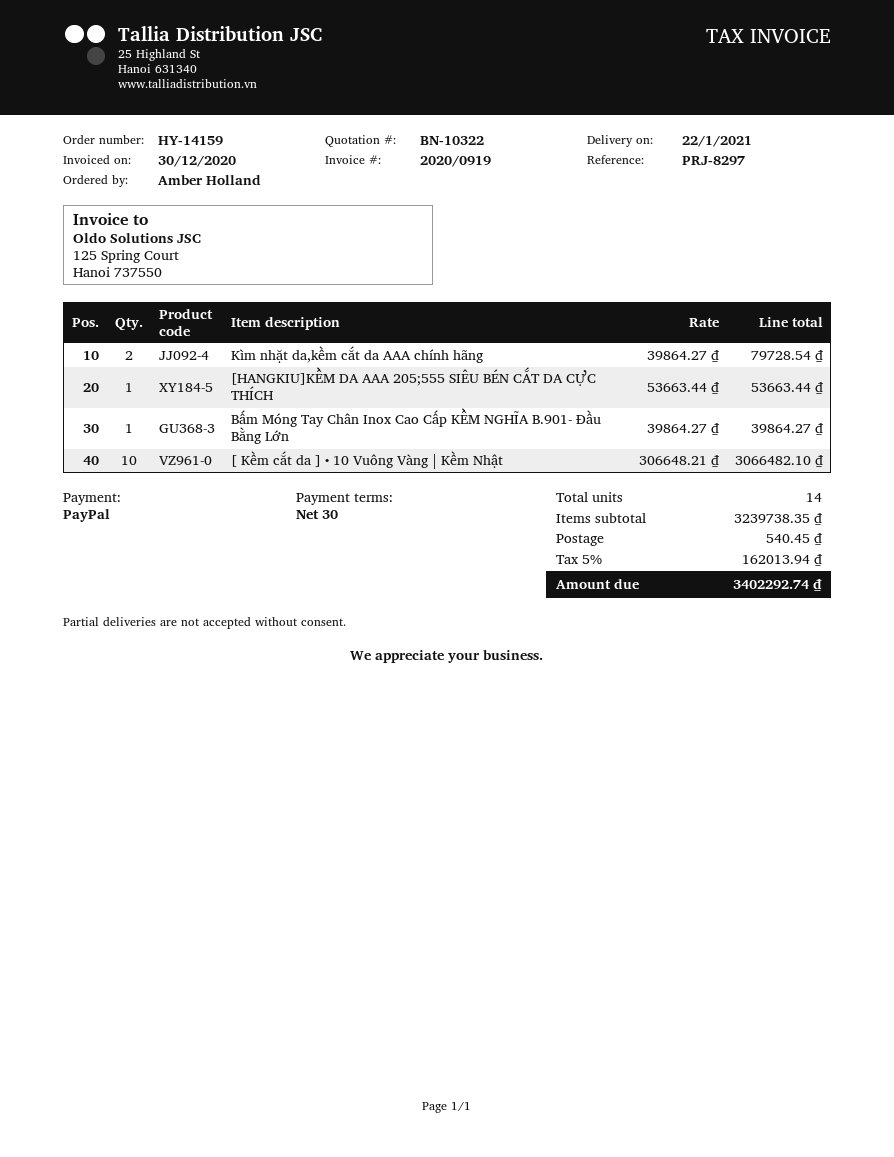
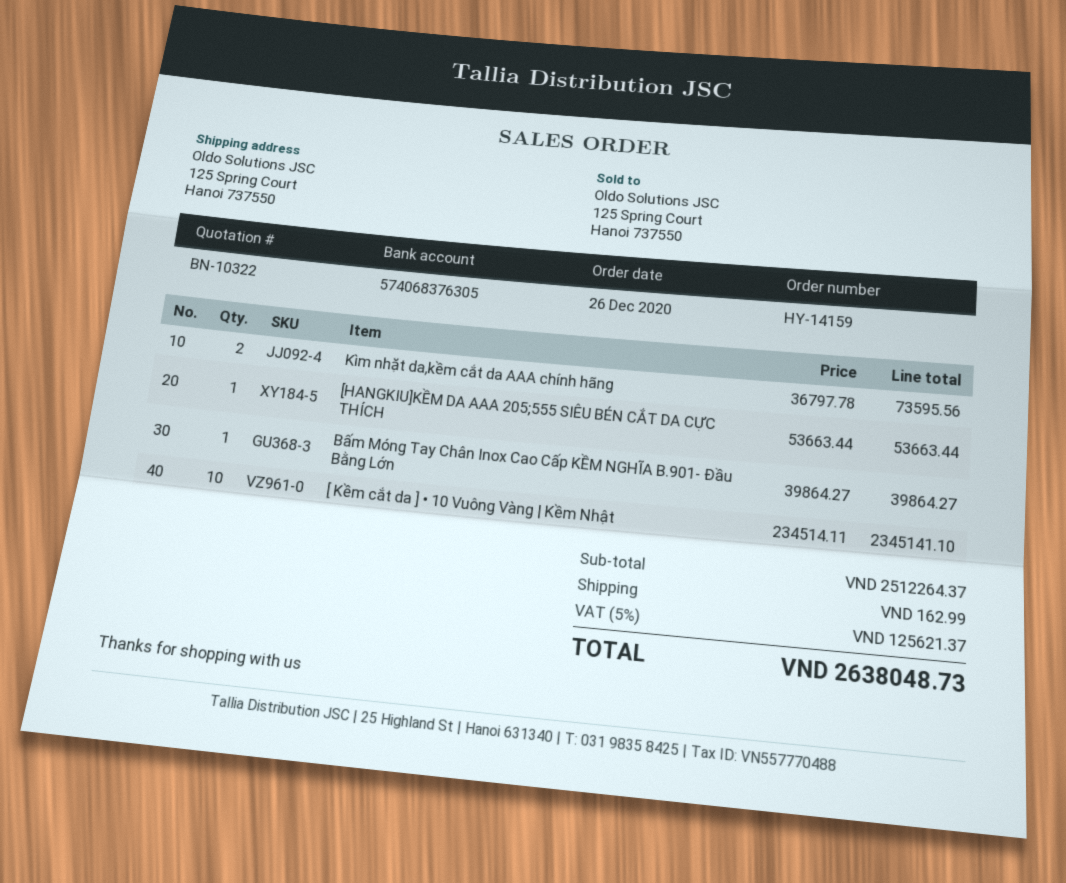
Kìm nhặt da,kềm cắt da AAA chính hãng: 2 x 39864.27 = 79728.54 -> 2 x 36797.78 = 73595.56
[ Kềm cắt da ] • 10 Vuông Vàng | Kềm Nhật: 10 x 306648.21 = 3066482.10 -> 10 x 234514.11 = 2345141.10
subtotal: 3239738.35 -> 2512264.37
shipping: 540.45 -> 162.99
tax: 5% = 162013.94 -> 5% = 125621.37
total: 3402292.74 -> 2638048.73

